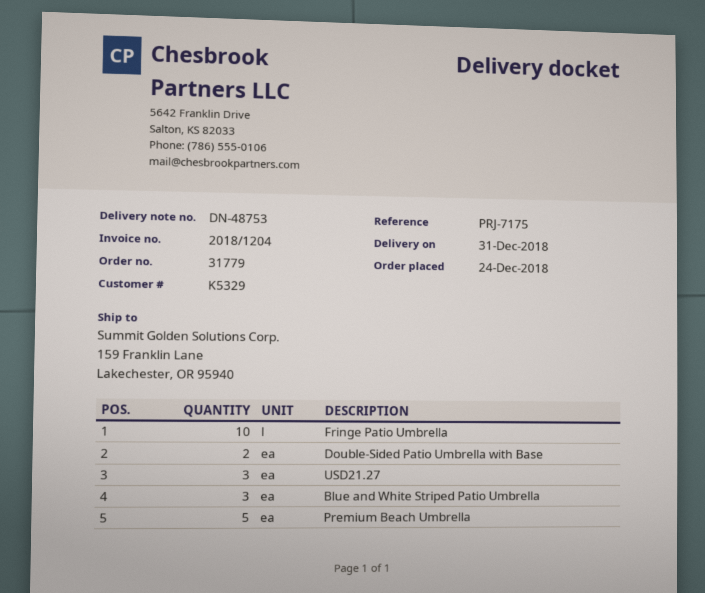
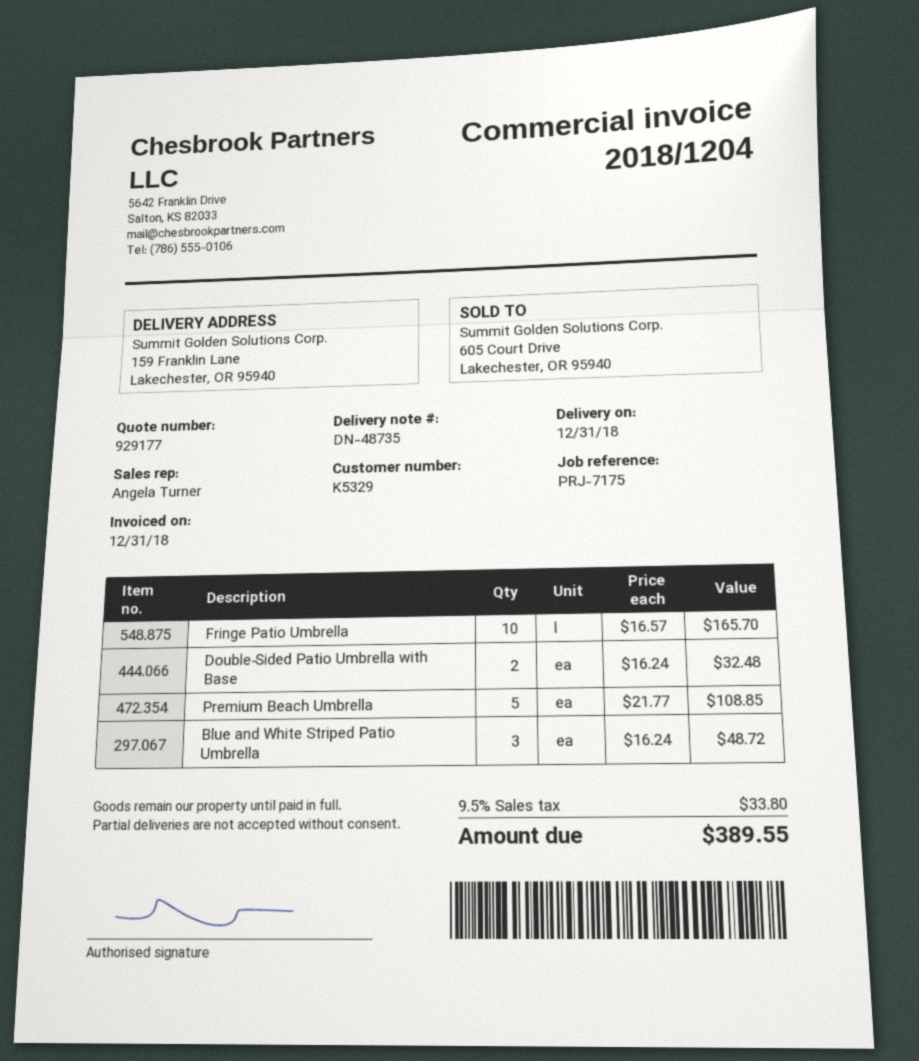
delivery note number: DN-48753 -> DN-48735
USD21.27: 3 -> none

